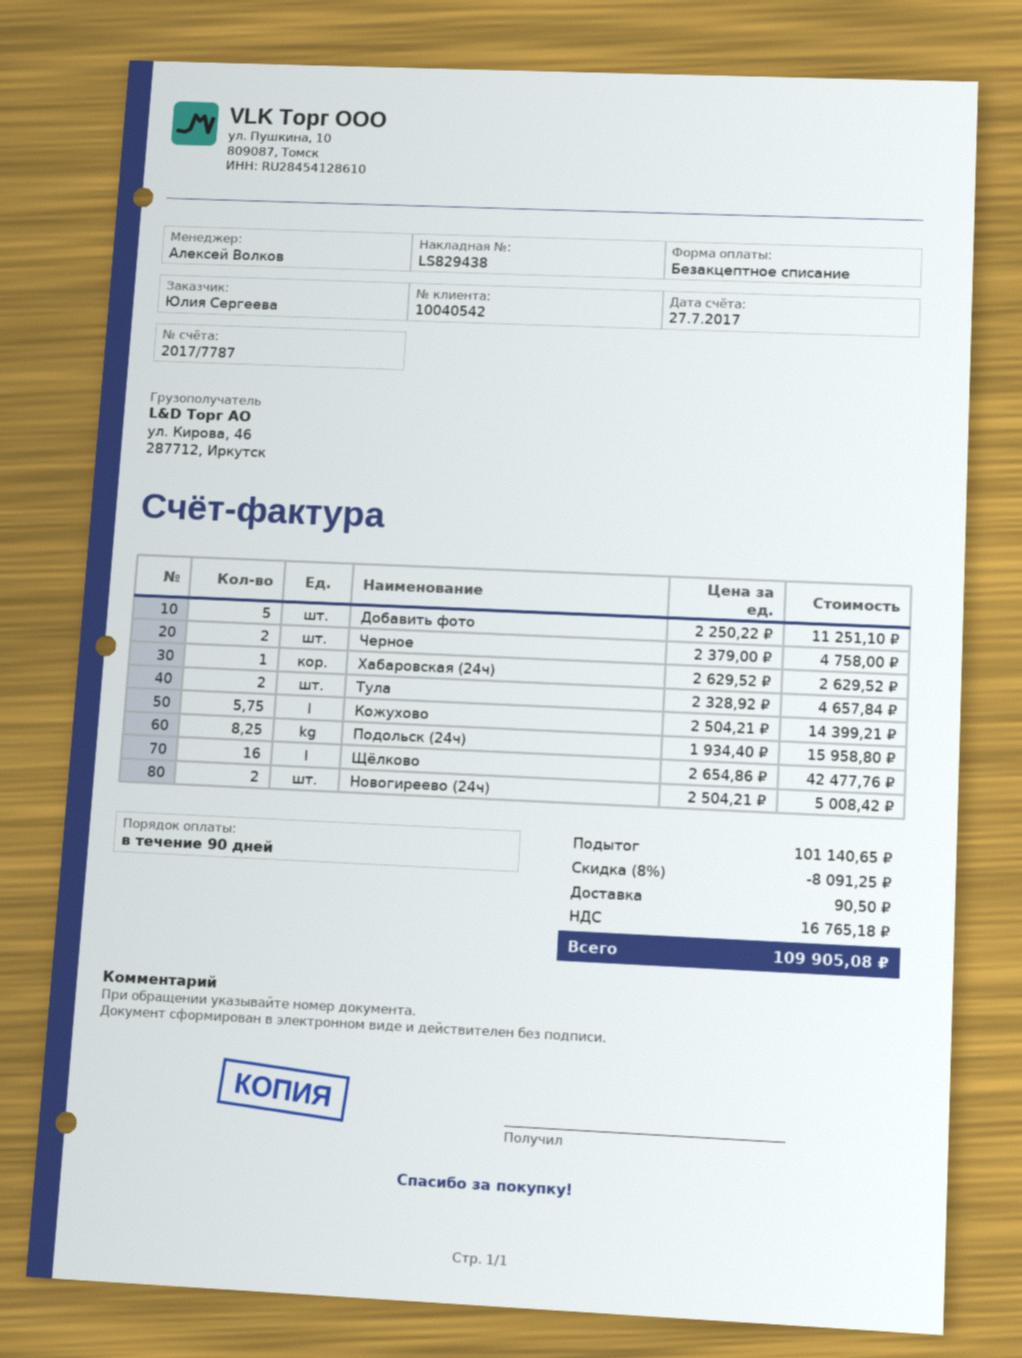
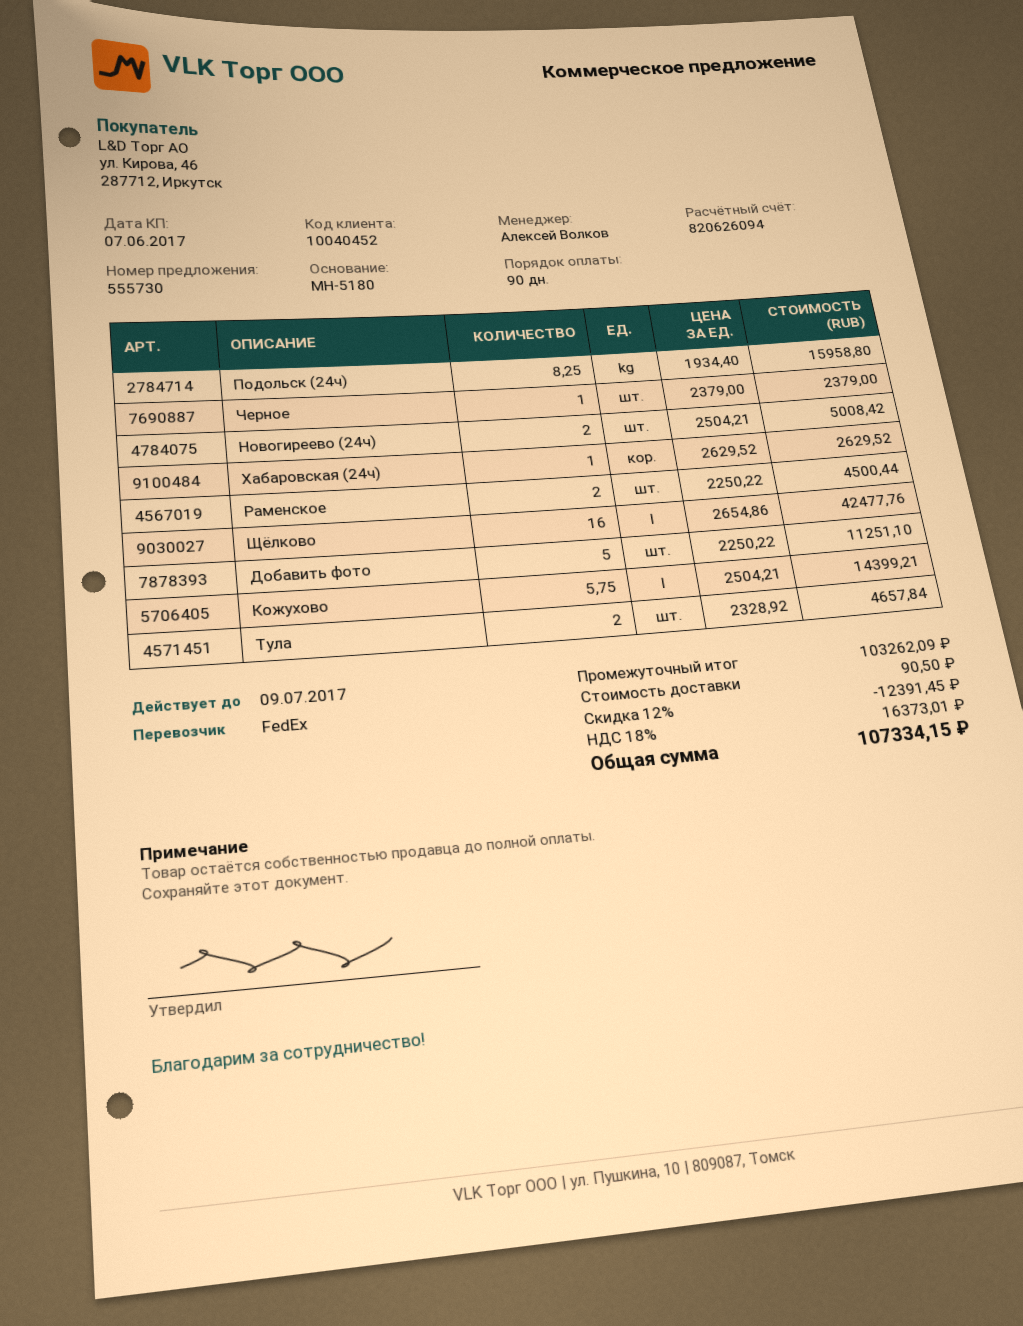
customer number: 10040542 -> 10040452
Черное: 2 x 2379.00 = 4758.00 -> 1 x 2379.00 = 2379.00
Раменское: none -> 2 x 2250.22 = 4500.44
subtotal: 101140.65 -> 103262.09
discount: 8% = 8091.25 -> 12% = 12391.45
tax: 16765.18 -> 16373.01
total: 109905.08 -> 107334.15

